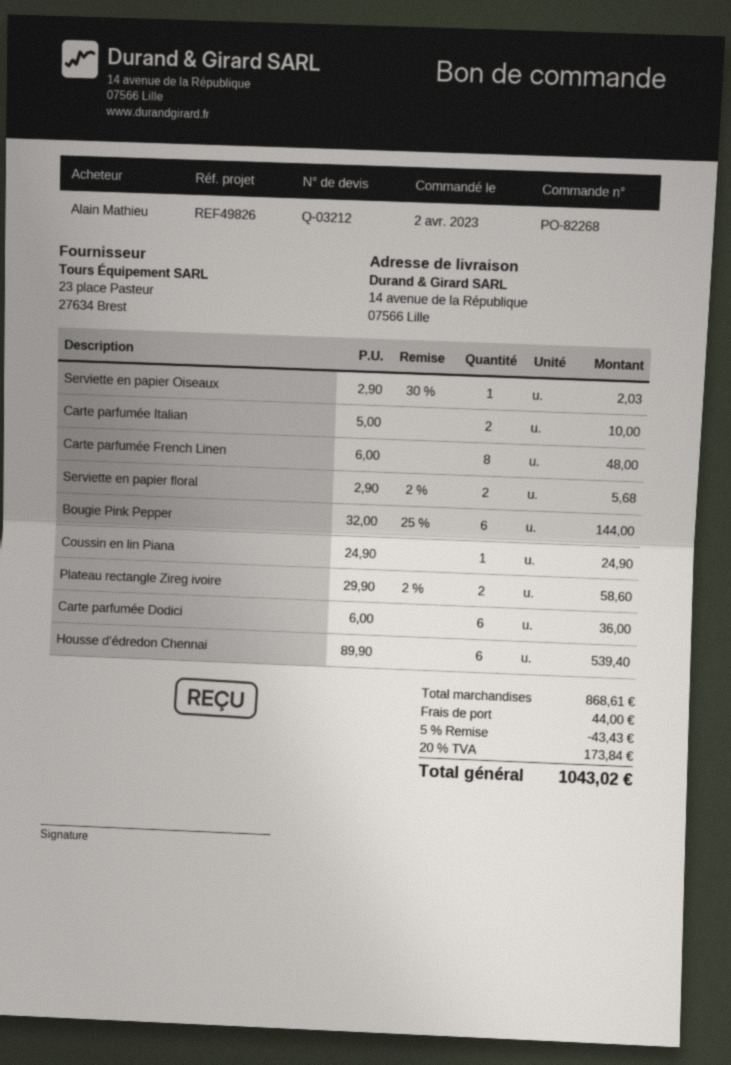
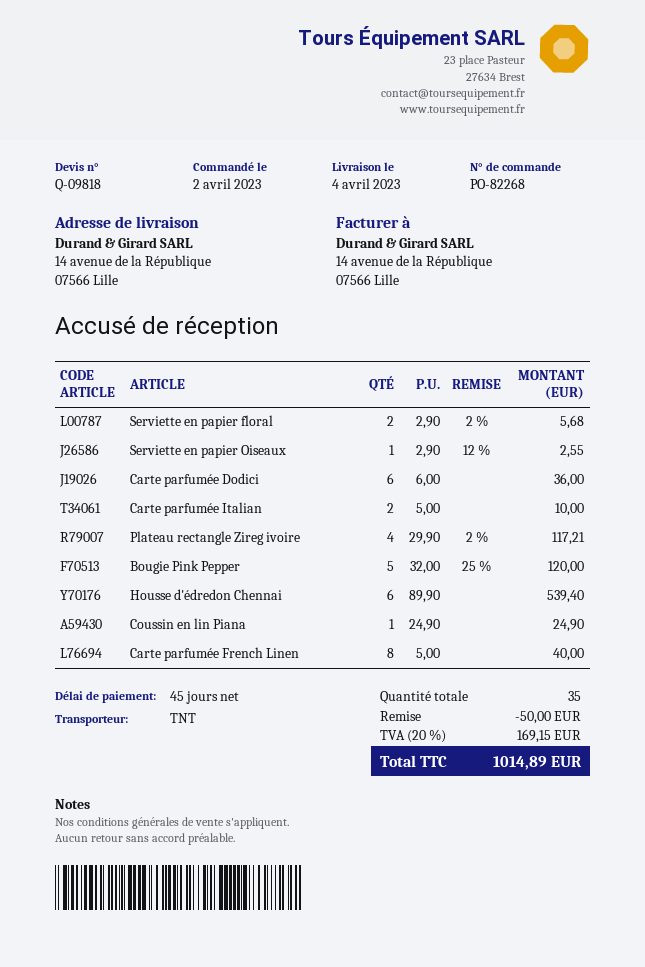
quote number: Q-03212 -> Q-09818
Serviette en papier Oiseaux: 1 x 2.90 - 30% = 2.03 -> 1 x 2.90 - 12% = 2.55
Carte parfumée French Linen: 8 x 6.00 = 48.00 -> 8 x 5.00 = 40.00
Bougie Pink Pepper: 6 x 32.00 - 25% = 144.00 -> 5 x 32.00 - 25% = 120.00
Plateau rectangle Zireg ivoire: 2 x 29.90 - 2% = 58.60 -> 4 x 29.90 - 2% = 117.21
discount: 43.43 -> 50.00
shipping: 44.00 -> none
tax: 20% = 173.84 -> 20% = 169.15
total: 1043.02 -> 1014.89

